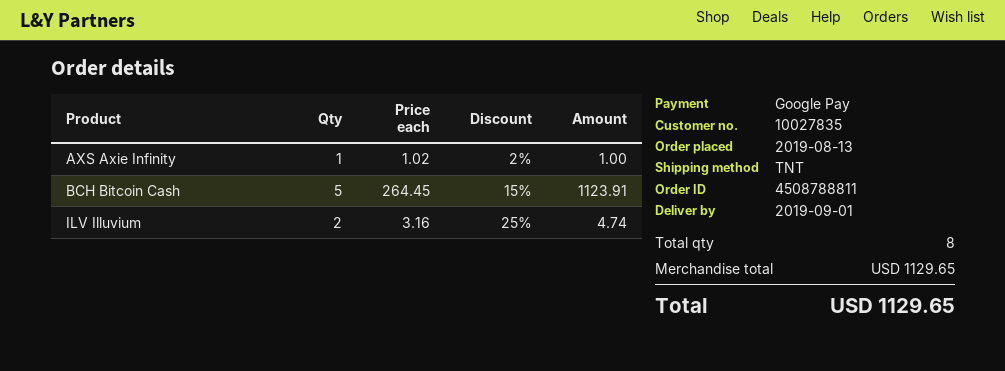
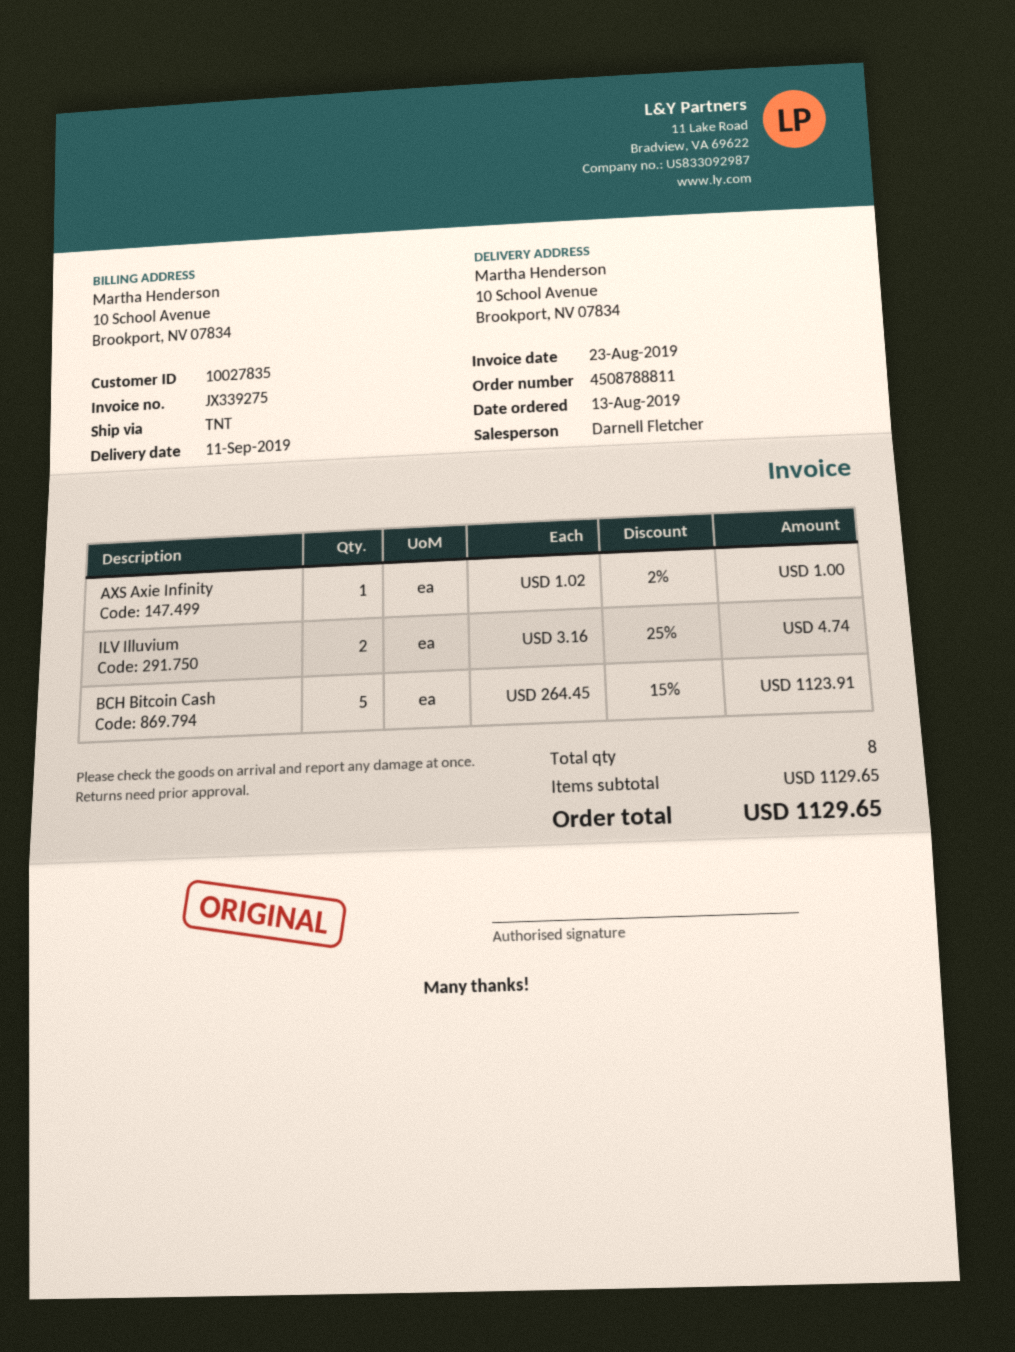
delivery date: 2019-09-01 -> 2019-09-11

